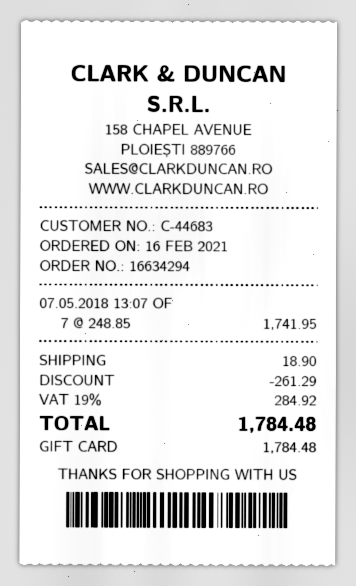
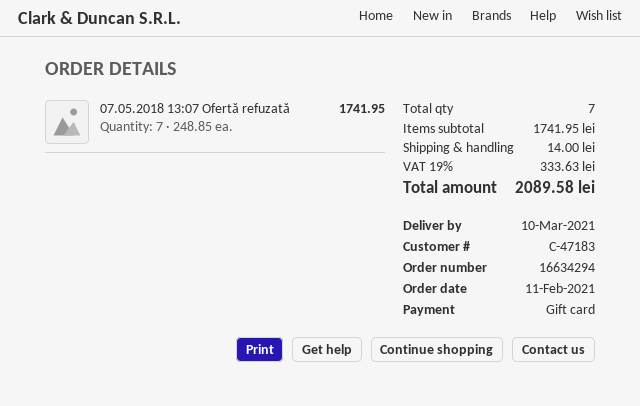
order date: 2021-02-16 -> 2021-02-11
customer number: C-44683 -> C-47183
discount: 261.29 -> none
shipping: 18.90 -> 14.00
tax: 19% = 284.92 -> 19% = 333.63
total: 1784.48 -> 2089.58

